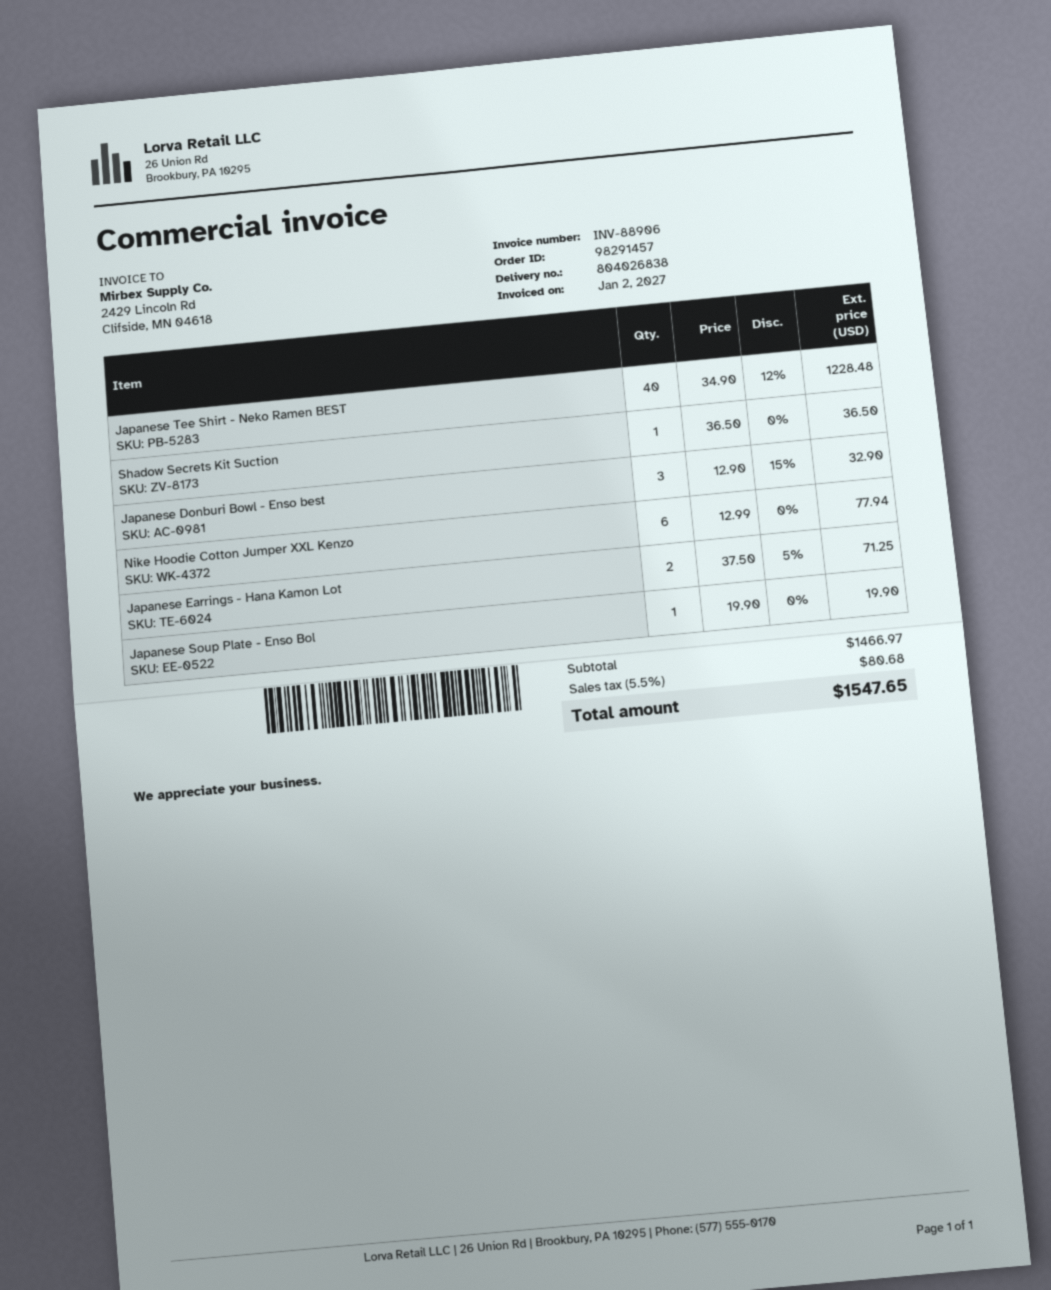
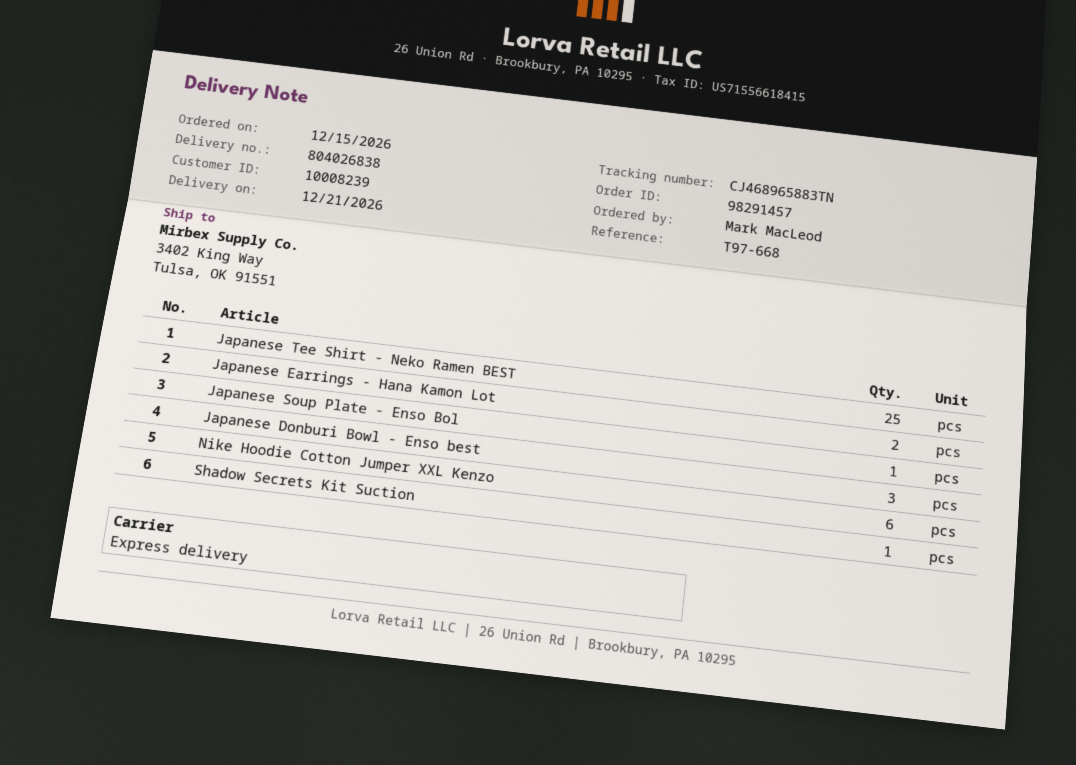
Japanese Tee Shirt - Neko Ramen BEST: 40 -> 25

